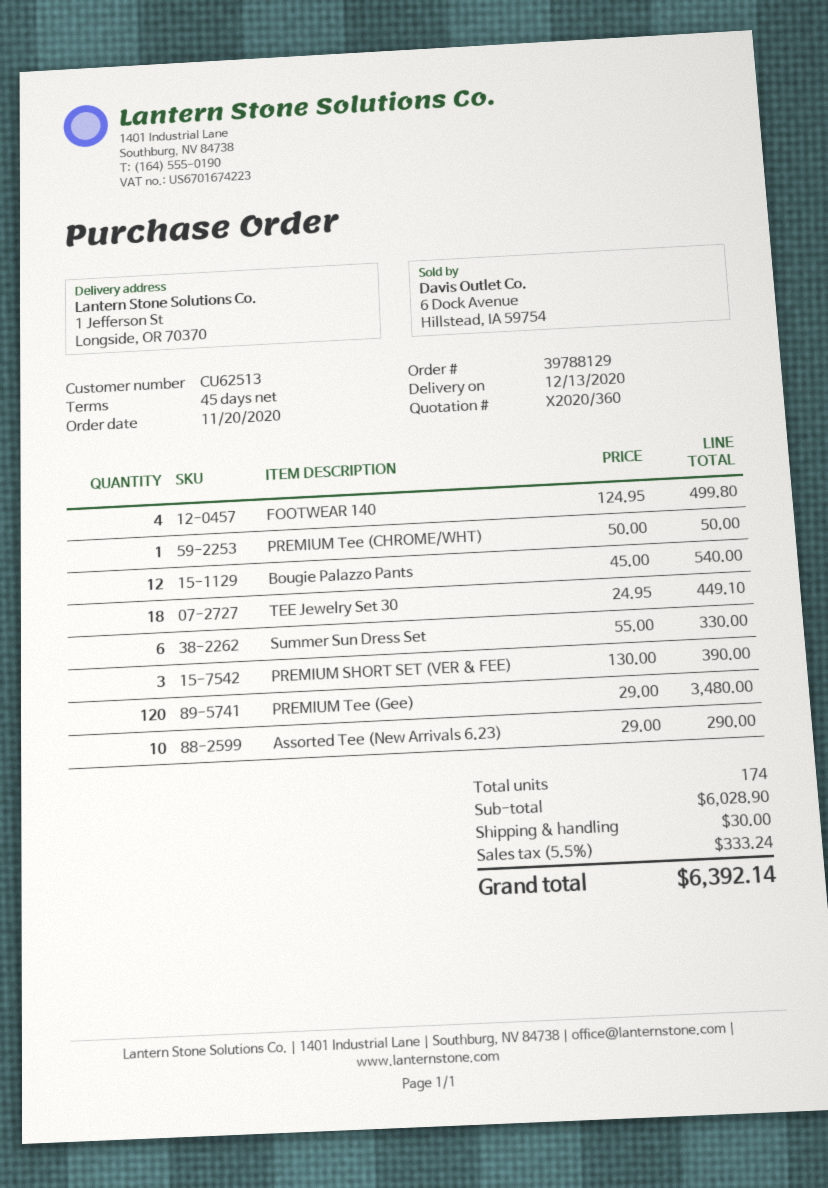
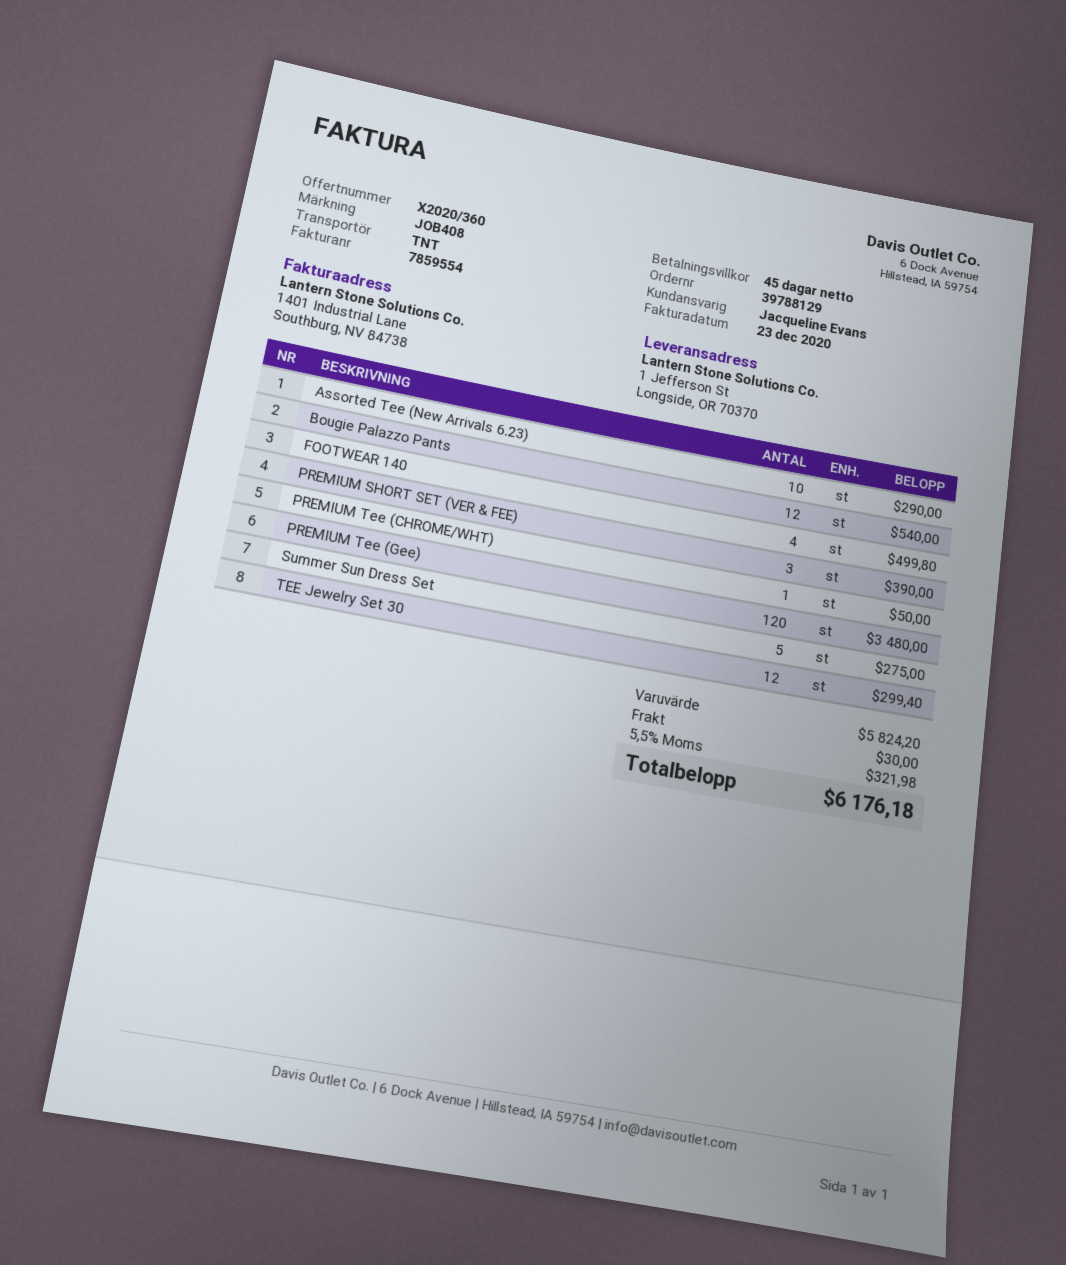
TEE Jewelry Set 30: 18 for 449.10 -> 12 for 299.40
Summer Sun Dress Set: 6 for 330.00 -> 5 for 275.00
subtotal: 6028.90 -> 5824.20
tax: 5.5% = 333.24 -> 5.5% = 321.98
total: 6392.14 -> 6176.18

